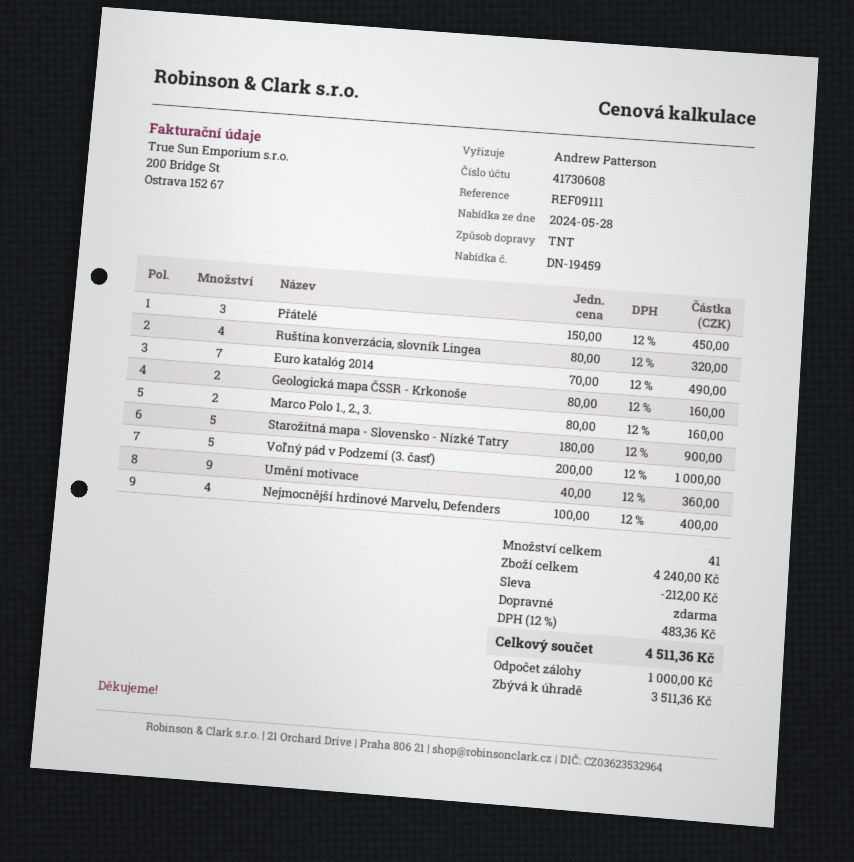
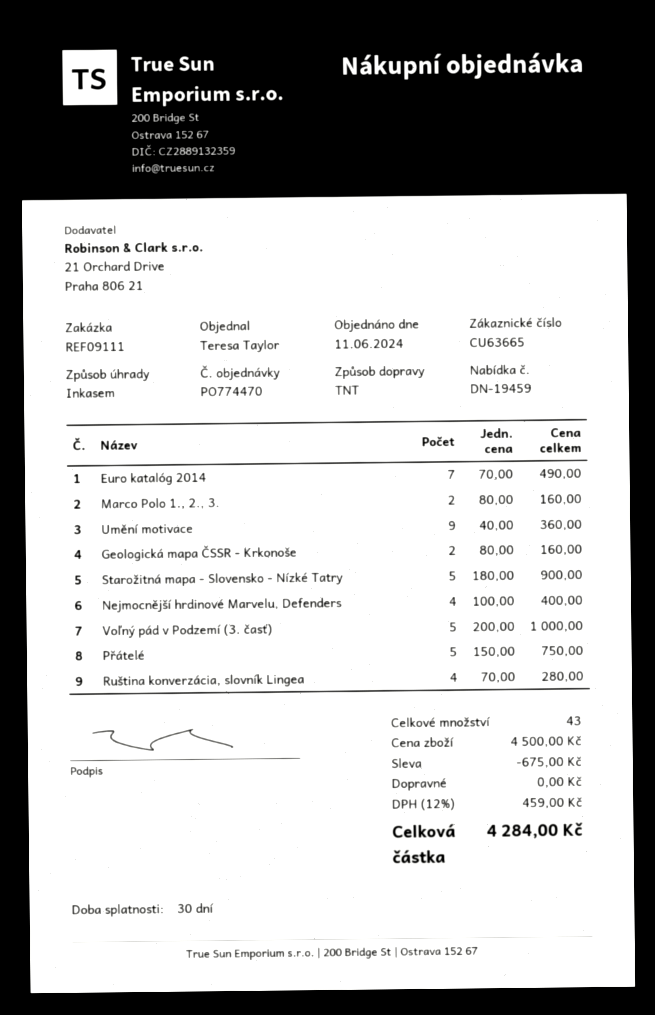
Přátelé: 3 x 150.00 = 450.00 -> 5 x 150.00 = 750.00
Ruština konverzácia, slovník Lingea: 4 x 80.00 = 320.00 -> 4 x 70.00 = 280.00
total quantity: 41 -> 43
subtotal: 4240.00 -> 4500.00
discount: 212.00 -> 675.00
tax: 12% = 483.36 -> 12% = 459.00
total: 4511.36 -> 4284.00

